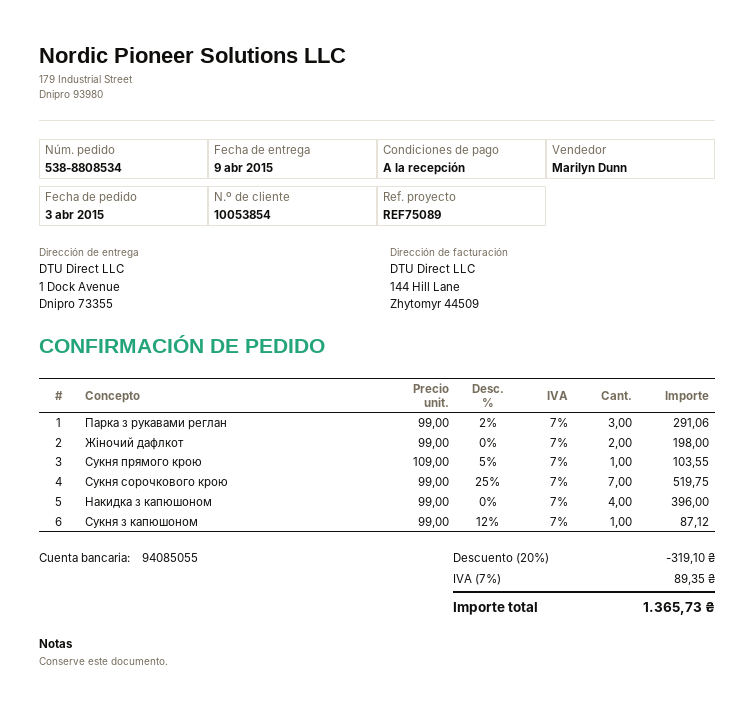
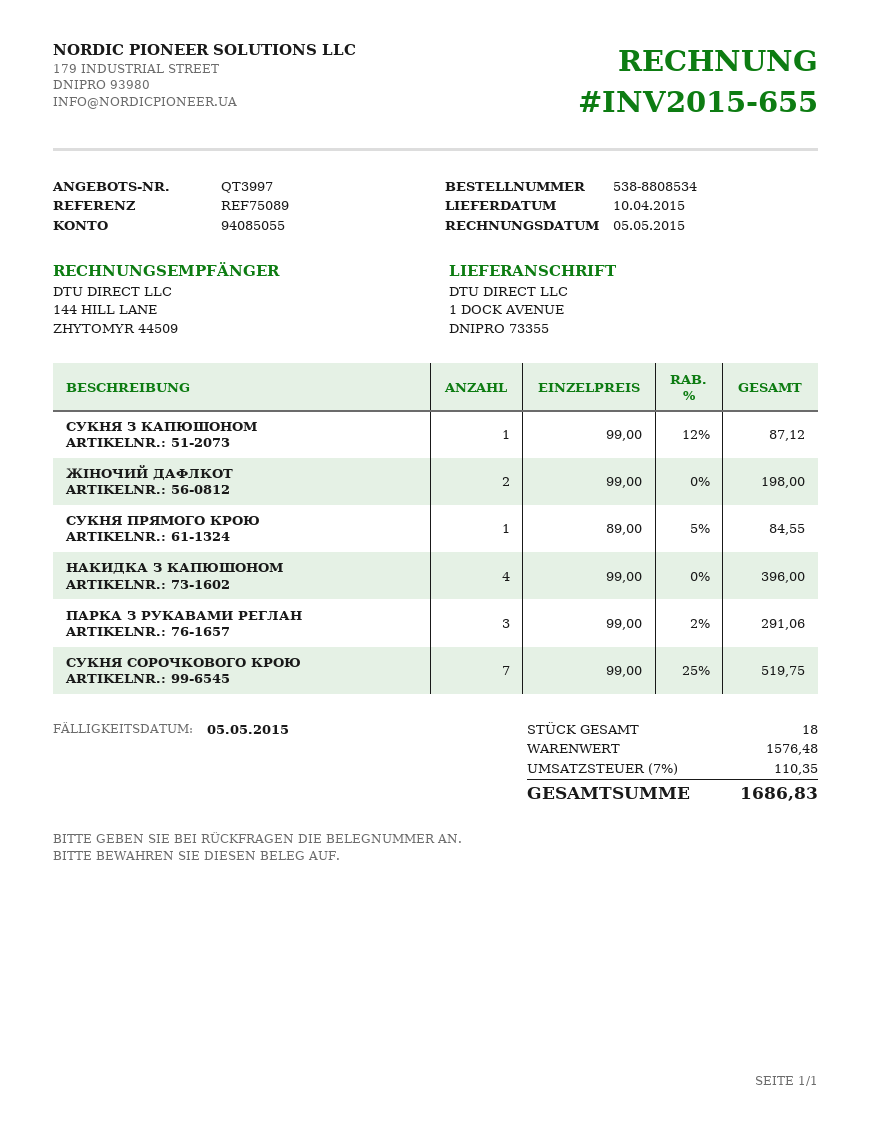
delivery date: 2015-04-09 -> 2015-04-10
Сукня прямого крою: 1 x 109.00 - 5% = 103.55 -> 1 x 89.00 - 5% = 84.55
discount: 20% = 319.10 -> none
tax: 7% = 89.35 -> 7% = 110.35
total: 1365.73 -> 1686.83

